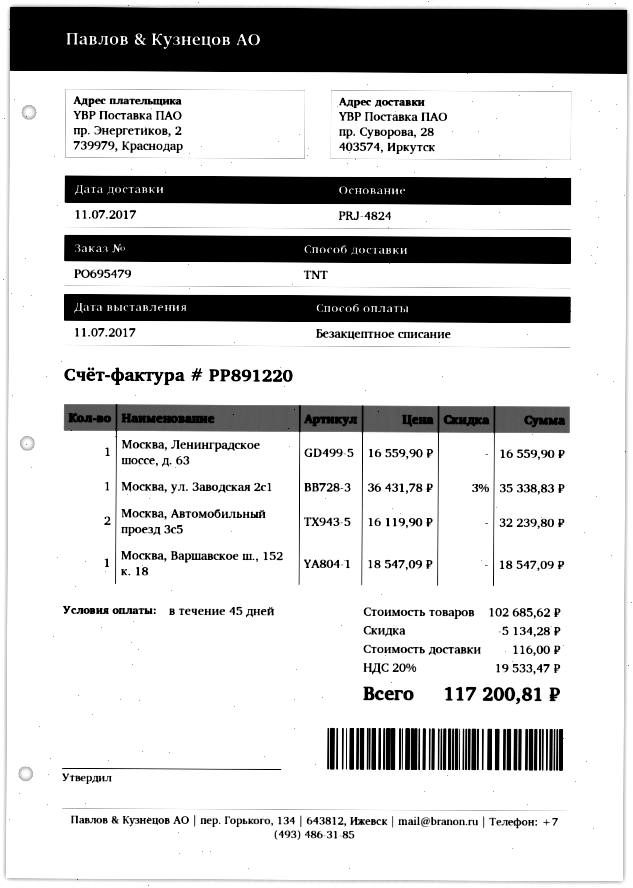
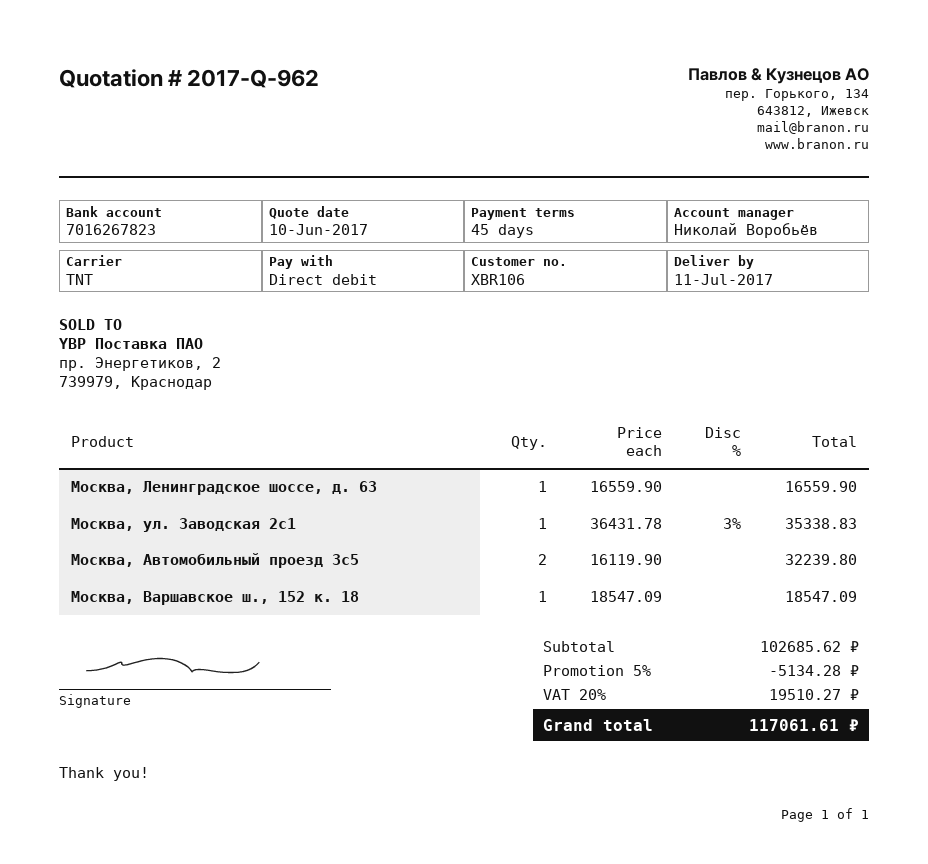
shipping: 116.00 -> none
tax: 20% = 19533.47 -> 20% = 19510.27
total: 117200.81 -> 117061.61

